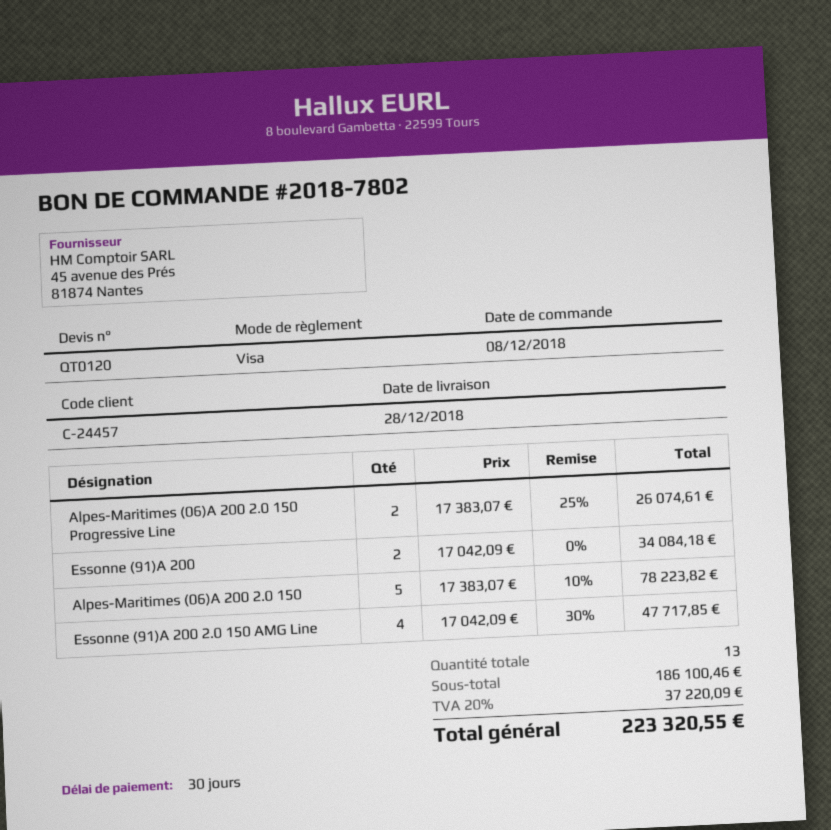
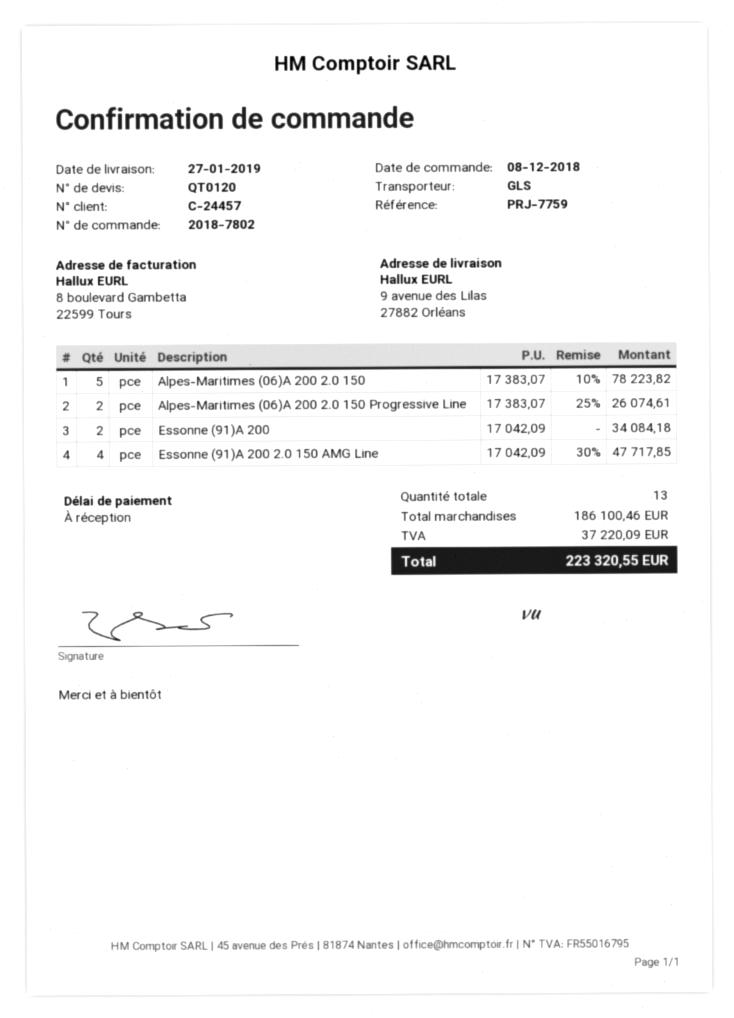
delivery date: 2018-12-28 -> 2019-01-27
payment terms: 30 days -> on receipt

